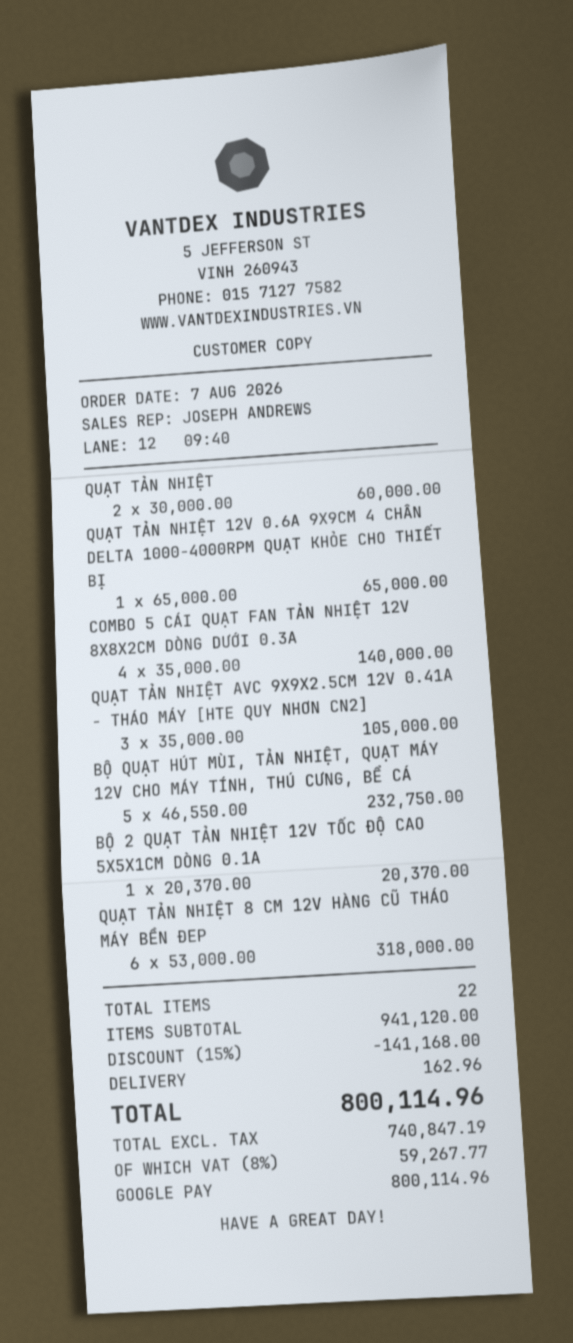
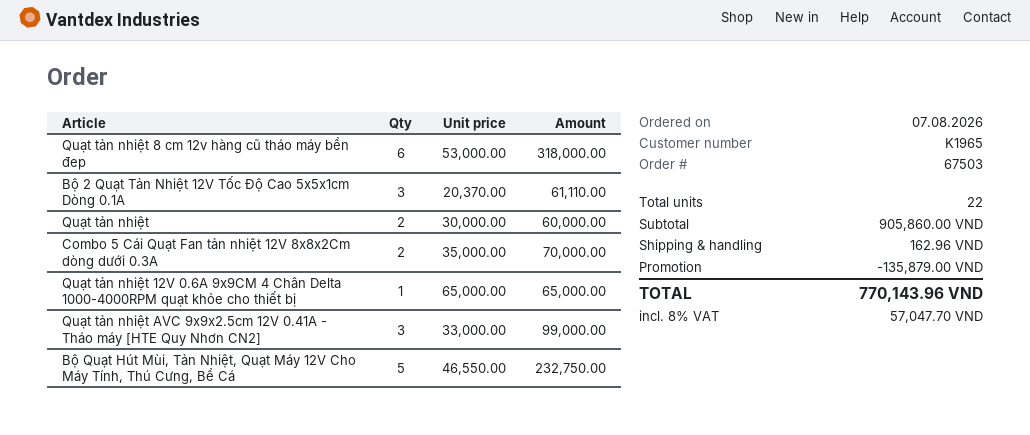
COMBO 5 CÁI QUẠT FAN TẢN NHIỆT 12V 8X8X2CM DÒNG DƯỚI 0.3A: 4 x 35000.00 = 140000.00 -> 2 x 35000.00 = 70000.00
QUẠT TẢN NHIỆT AVC 9X9X2.5CM 12V 0.41A - THÁO MÁY [HTE QUY NHƠN CN2]: 3 x 35000.00 = 105000.00 -> 3 x 33000.00 = 99000.00
BỘ 2 QUẠT TẢN NHIỆT 12V TỐC ĐỘ CAO 5X5X1CM DÒNG 0.1A: 1 x 20370.00 = 20370.00 -> 3 x 20370.00 = 61110.00
subtotal: 941120.00 -> 905860.00
discount: 141168.00 -> 135879.00
tax: 8% = 59267.77 -> 8% = 57047.70
total: 800114.96 -> 770143.96

